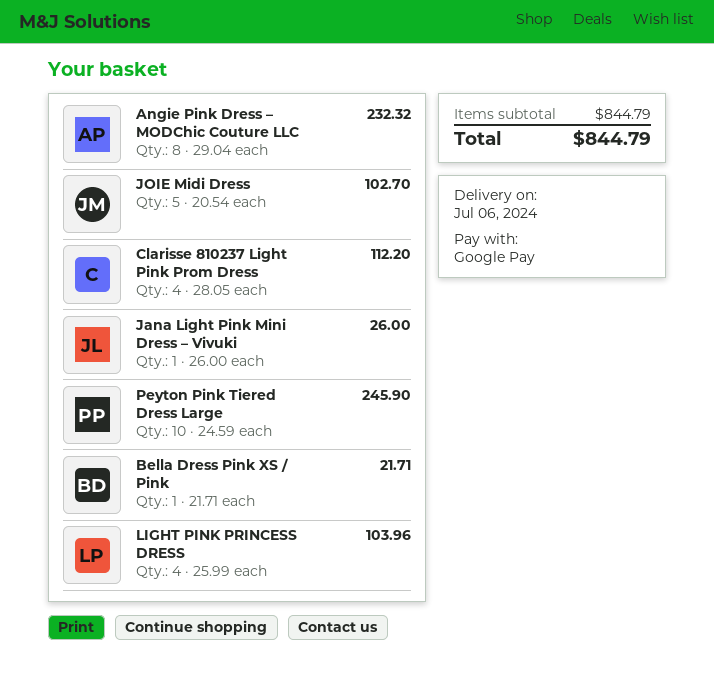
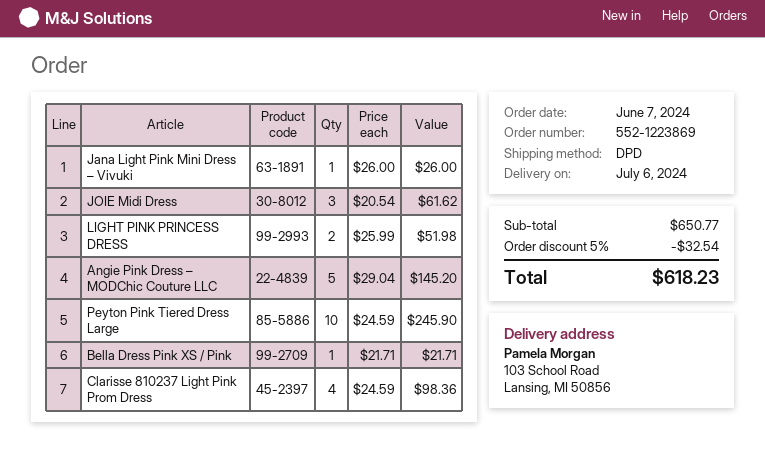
Angie Pink Dress – MODChic Couture LLC: 8 x 29.04 = 232.32 -> 5 x 29.04 = 145.20
JOIE Midi Dress: 5 x 20.54 = 102.70 -> 3 x 20.54 = 61.62
Clarisse 810237 Light Pink Prom Dress: 4 x 28.05 = 112.20 -> 4 x 24.59 = 98.36
LIGHT PINK PRINCESS DRESS: 4 x 25.99 = 103.96 -> 2 x 25.99 = 51.98
subtotal: 844.79 -> 650.77
discount: none -> 5% = 32.54
total: 844.79 -> 618.23

